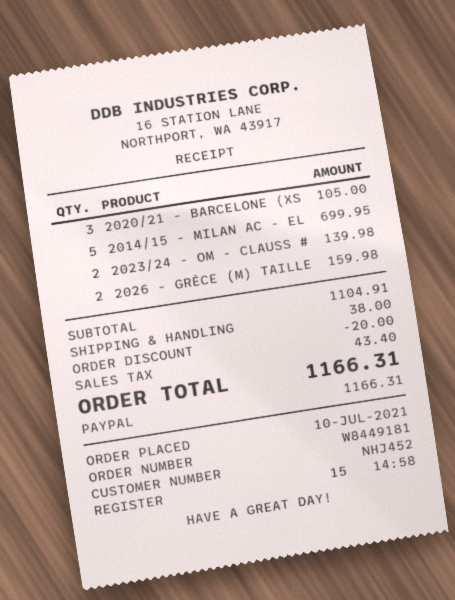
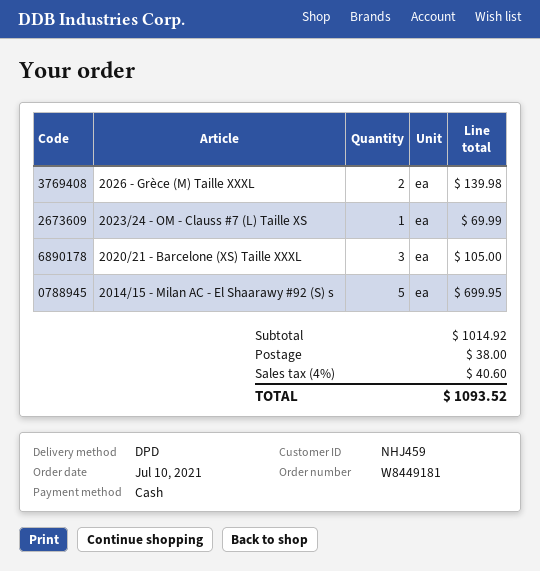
customer number: NHJ452 -> NHJ459
payment method: PayPal -> cash
2023/24 - OM - CLAUSS #: 2 for 139.98 -> 1 for 69.99
2026 - GRÈCE (M) TAILLE: 2 for 159.98 -> 2 for 139.98
subtotal: 1104.91 -> 1014.92
discount: 20.00 -> none
tax: 43.40 -> 40.60
total: 1166.31 -> 1093.52

